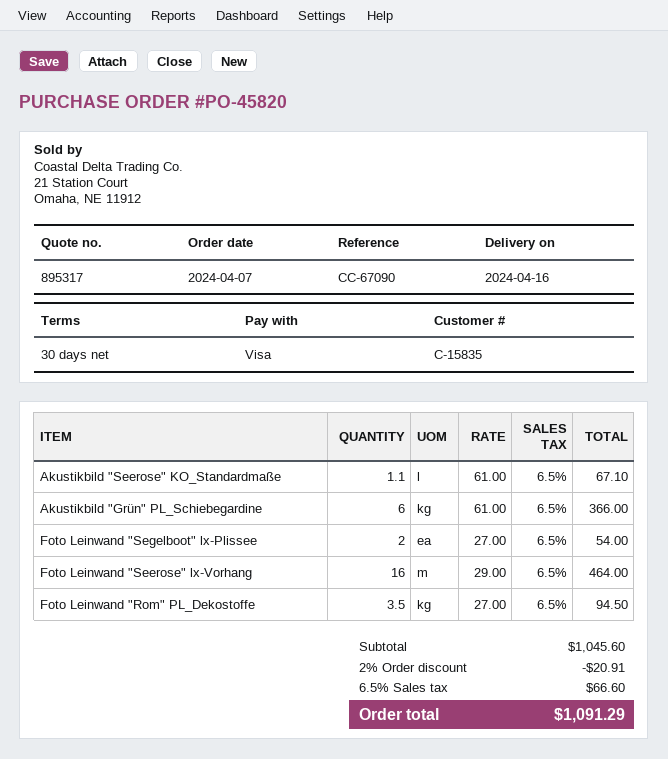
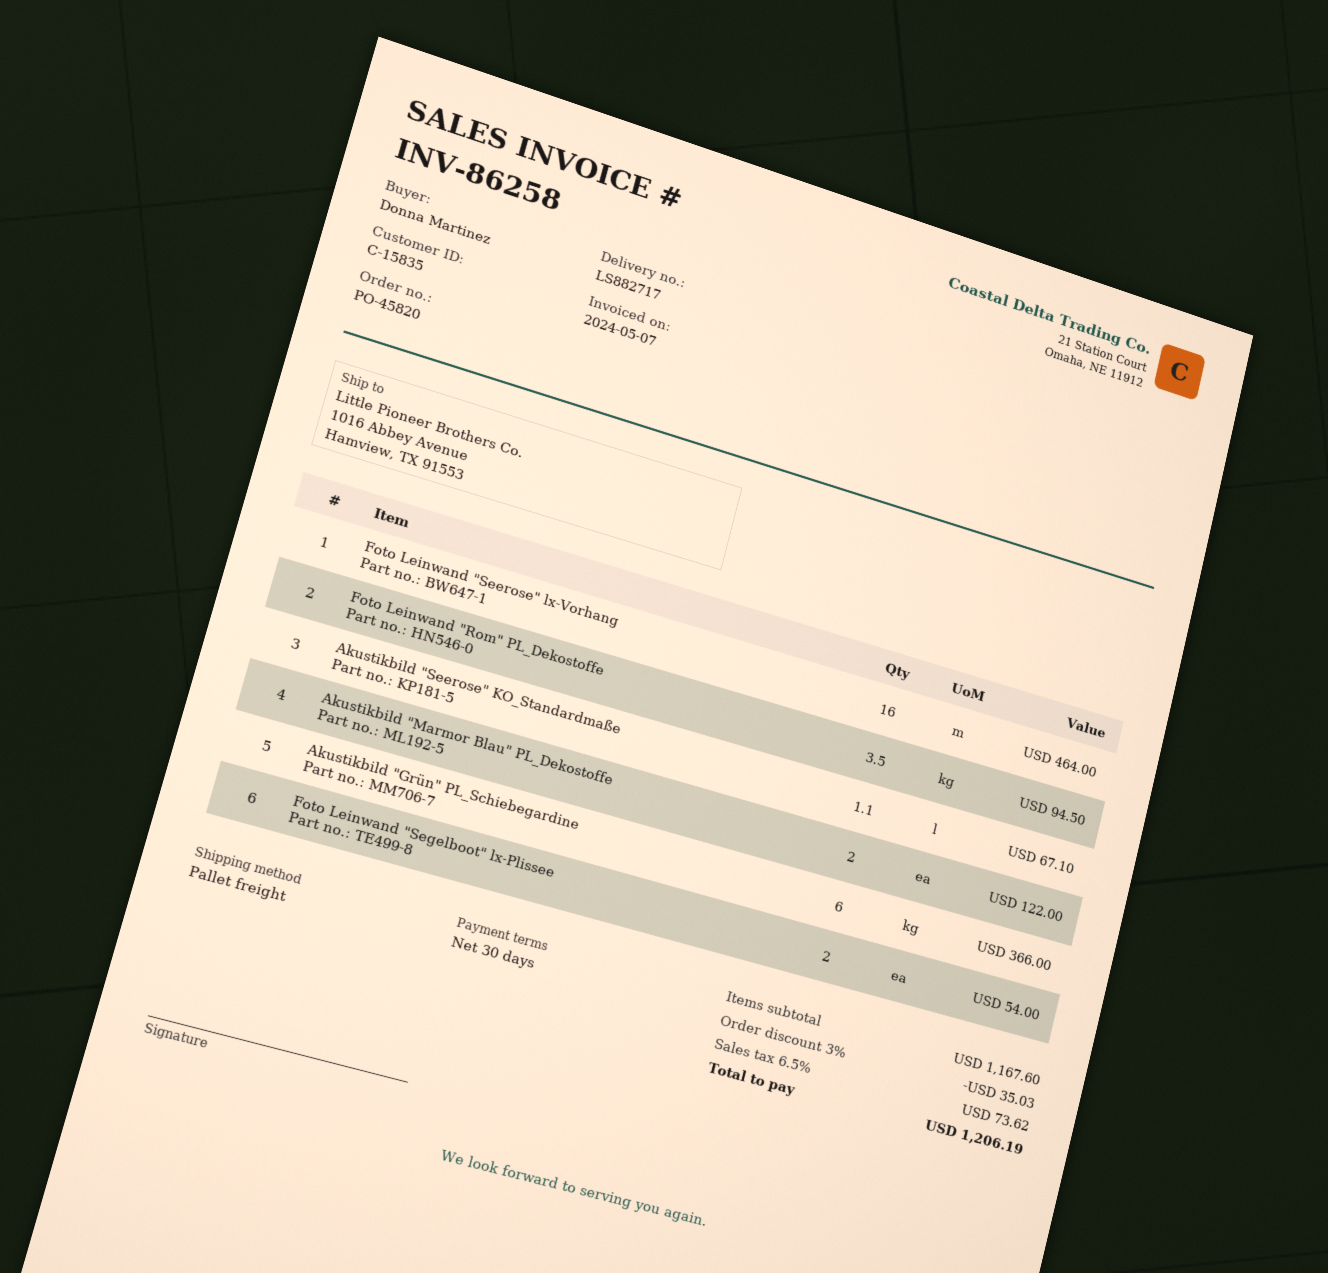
Akustikbild "Marmor Blau" PL_Dekostoffe: none -> 2 for 122.00
subtotal: 1045.60 -> 1167.60
discount: 2% = 20.91 -> 3% = 35.03
tax: 6.5% = 66.60 -> 6.5% = 73.62
total: 1091.29 -> 1206.19

